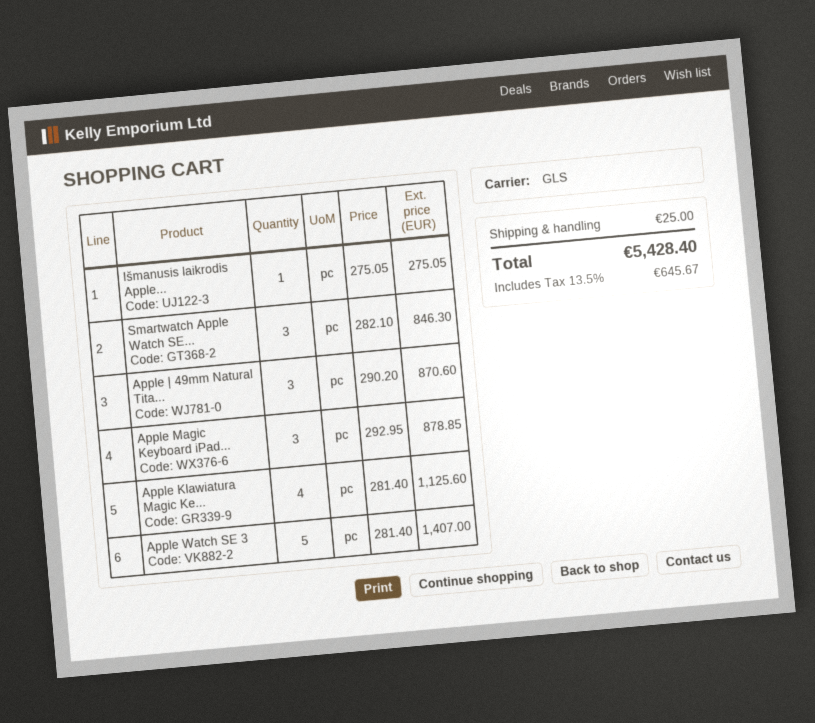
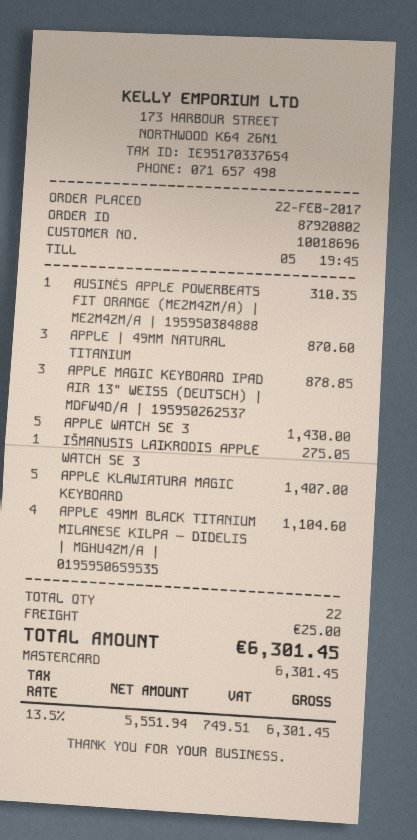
Smartwatch Apple Watch SE...: 3 for 846.30 -> none
Apple Klawiatura Magic Ke...: 4 for 1125.60 -> 5 for 1407.00
Apple Watch SE 3: 5 for 1407.00 -> 5 for 1430.00
AUSINĖS APPLE POWERBEATS FIT ORANGE (ME2M4ZM/A) | ME2M4ZM/A | 195950384888: none -> 1 for 310.35
APPLE 49MM BLACK TITANIUM MILANESE KILPA – DIDELIS | MGHU4ZM/A | 0195950659535: none -> 4 for 1104.60
tax: 13.5% = 645.67 -> 13.5% = 749.51
total: 5428.40 -> 6301.45

